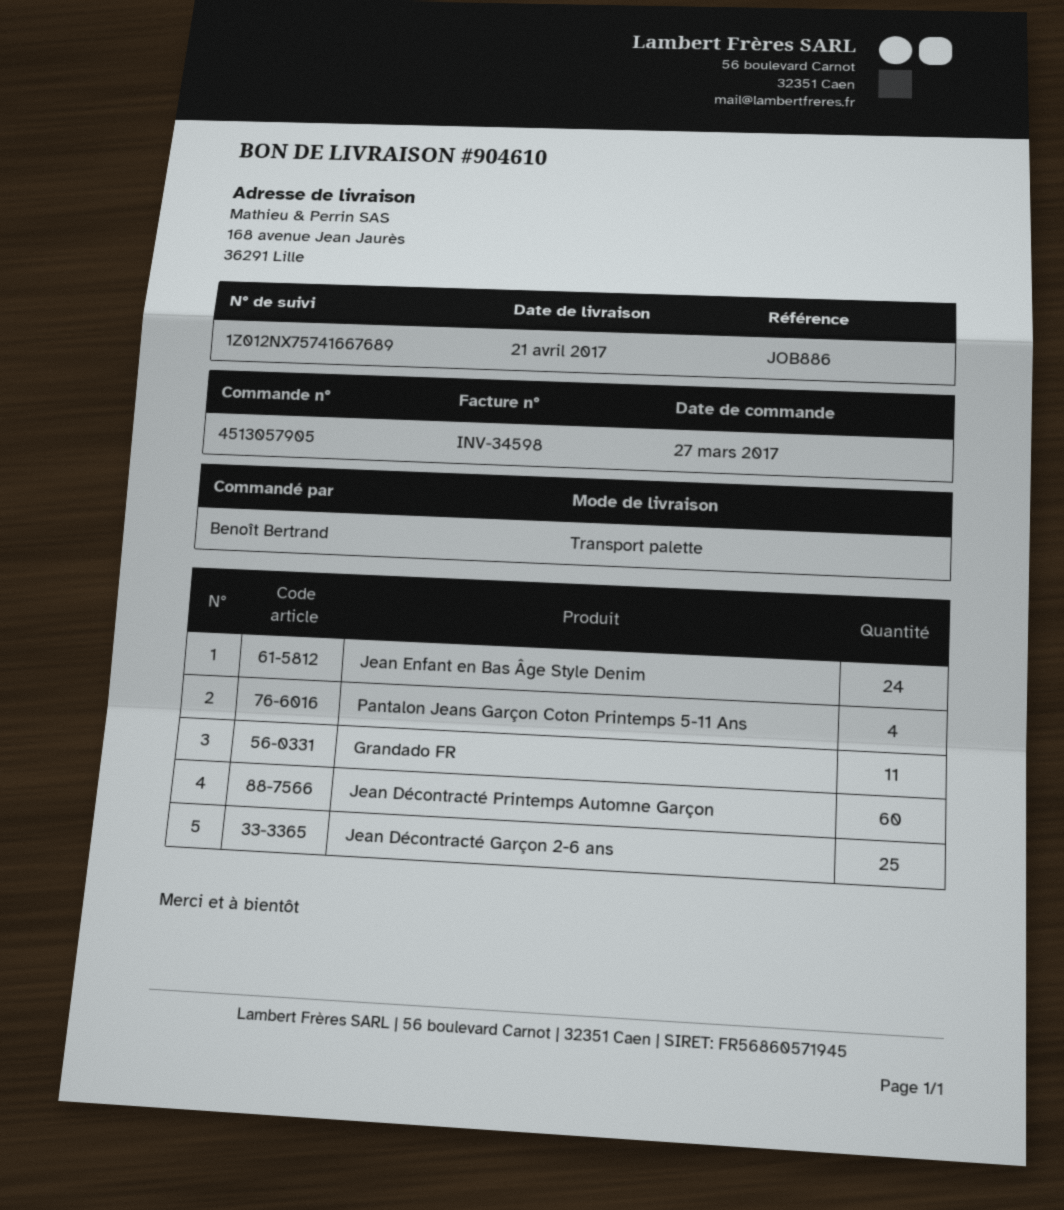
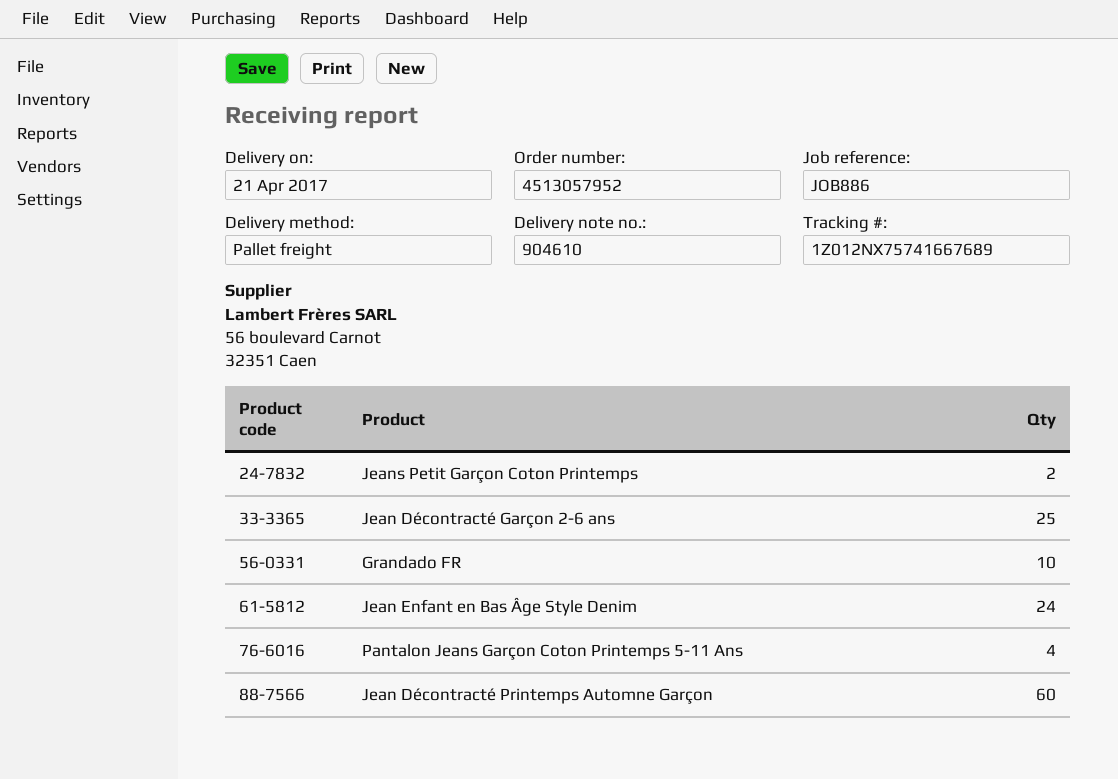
order number: 4513057905 -> 4513057952
Grandado FR: 11 -> 10
Jeans Petit Garçon Coton Printemps: none -> 2

